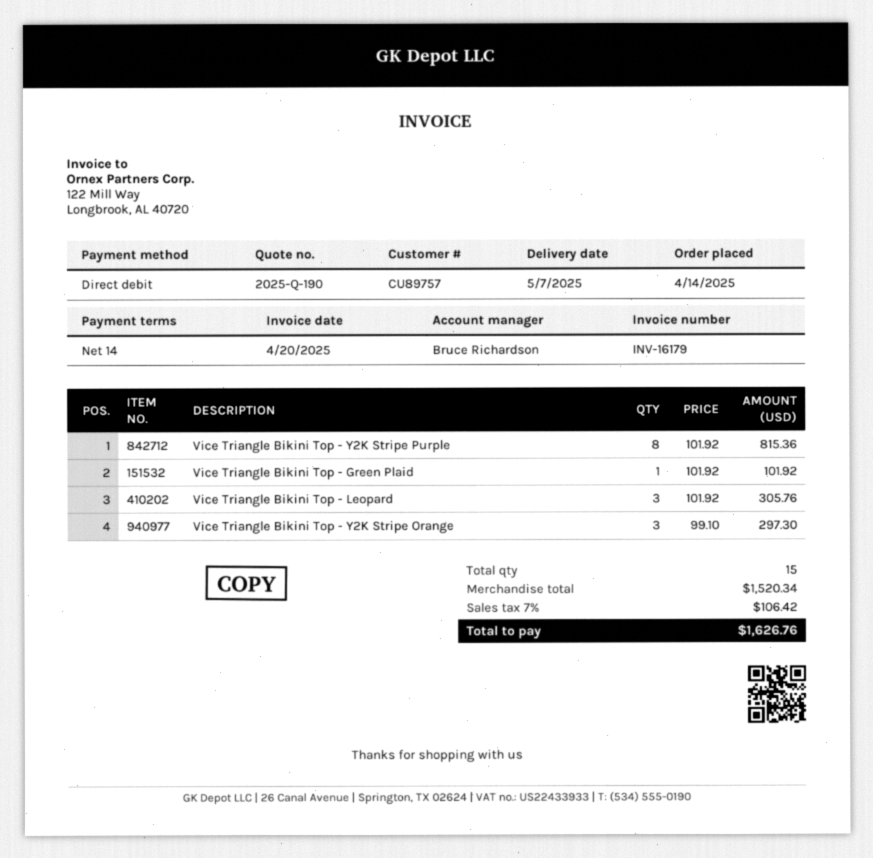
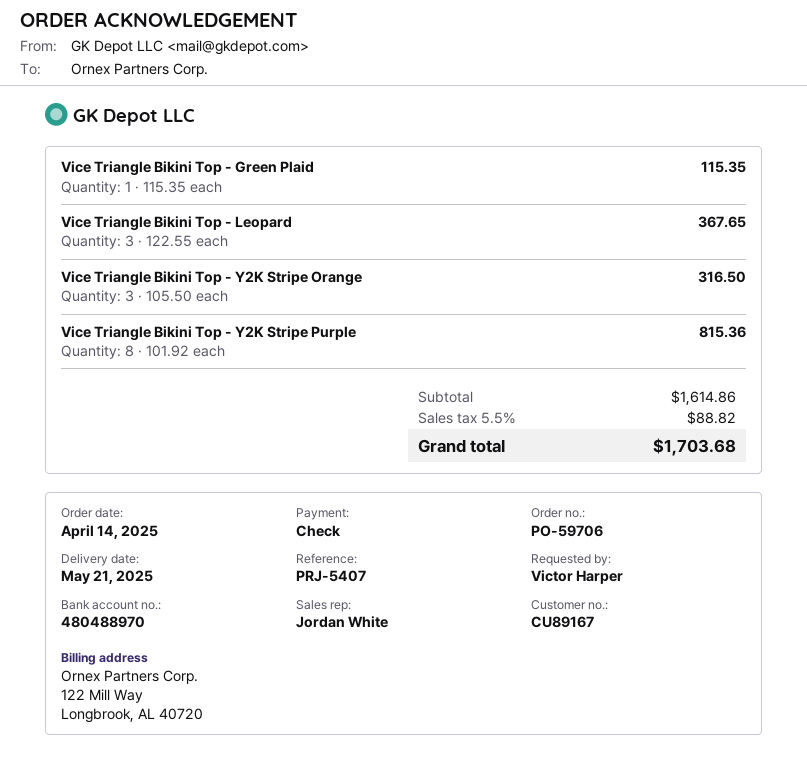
delivery date: 2025-05-07 -> 2025-05-21
customer number: CU89757 -> CU89167
sales rep: Bruce Richardson -> Jordan White
payment method: direct debit -> cheque
Vice Triangle Bikini Top - Green Plaid: 1 x 101.92 = 101.92 -> 1 x 115.35 = 115.35
Vice Triangle Bikini Top - Leopard: 3 x 101.92 = 305.76 -> 3 x 122.55 = 367.65
Vice Triangle Bikini Top - Y2K Stripe Orange: 3 x 99.10 = 297.30 -> 3 x 105.50 = 316.50
subtotal: 1520.34 -> 1614.86
tax: 7% = 106.42 -> 5.5% = 88.82
total: 1626.76 -> 1703.68

